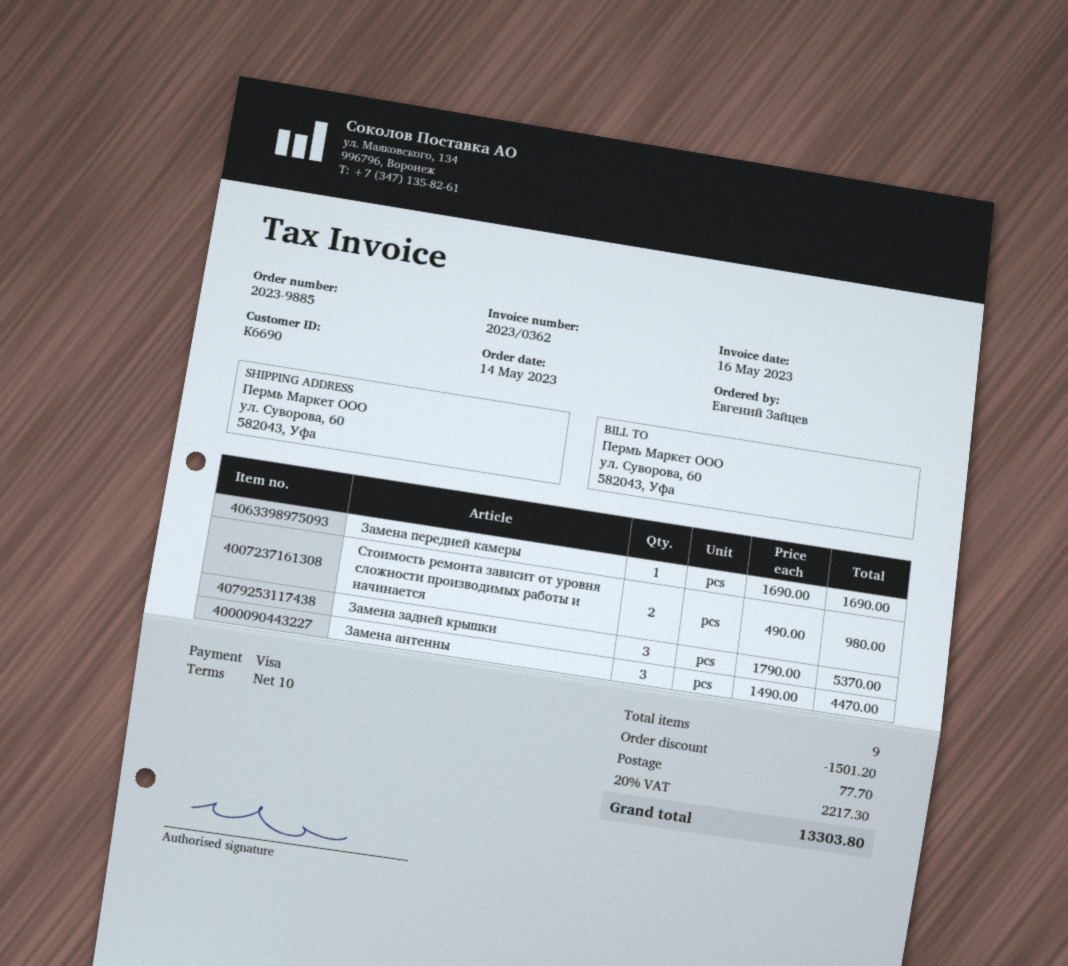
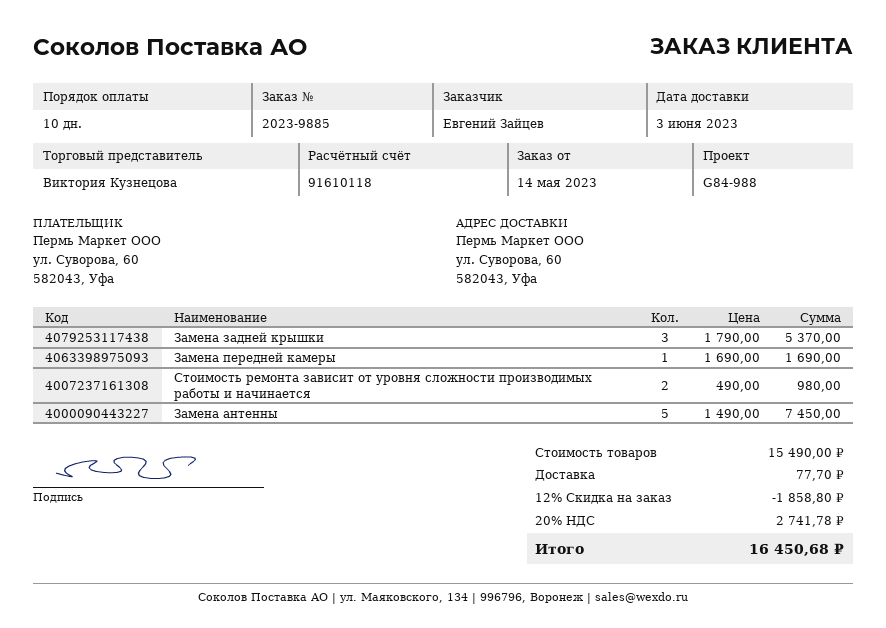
Замена антенны: 3 x 1490.00 = 4470.00 -> 5 x 1490.00 = 7450.00
discount: 1501.20 -> 1858.80
tax: 20% = 2217.30 -> 20% = 2741.78
total: 13303.80 -> 16450.68

